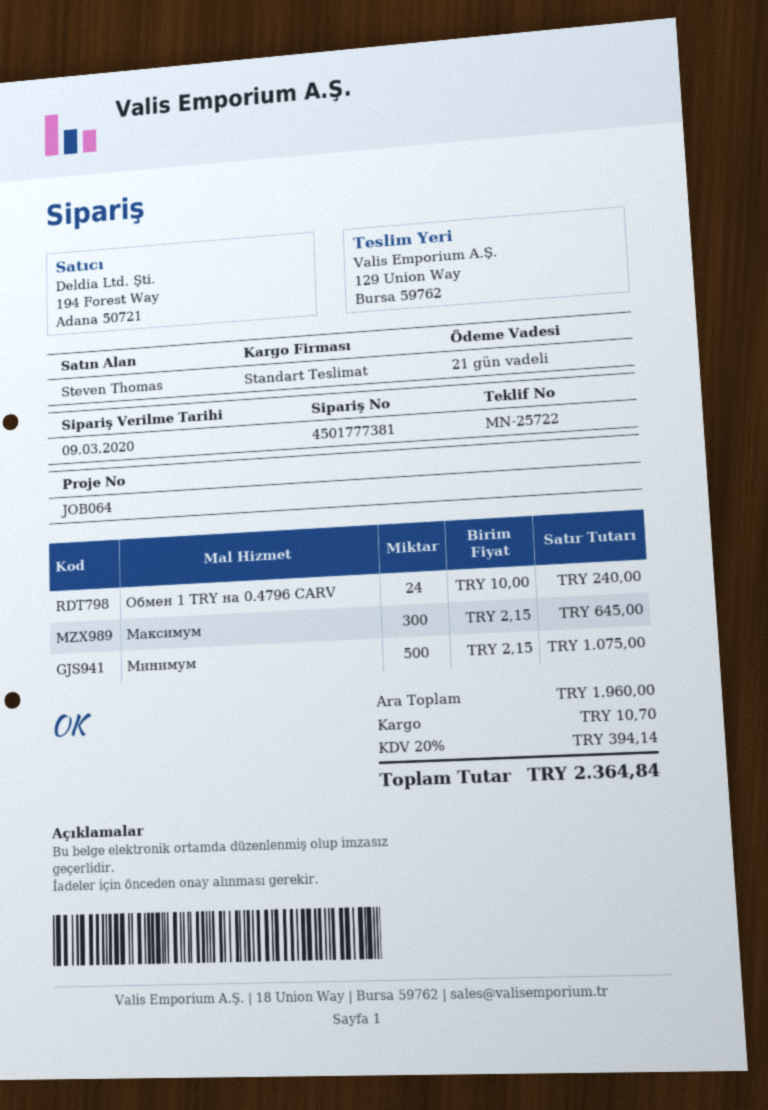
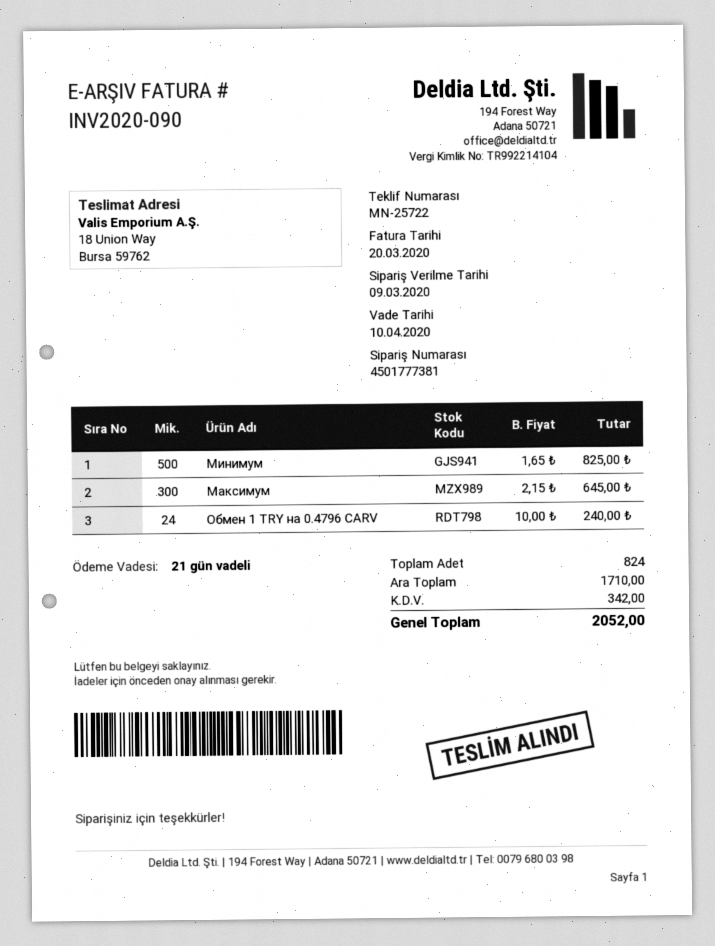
ship to: 129 Union Way, Bursa 59762 -> 18 Union Way, Bursa 59762
Минимум: 500 x 2.15 = 1075.00 -> 500 x 1.65 = 825.00
subtotal: 1960.00 -> 1710.00
shipping: 10.70 -> none
tax: 394.14 -> 342.00
total: 2364.84 -> 2052.00

